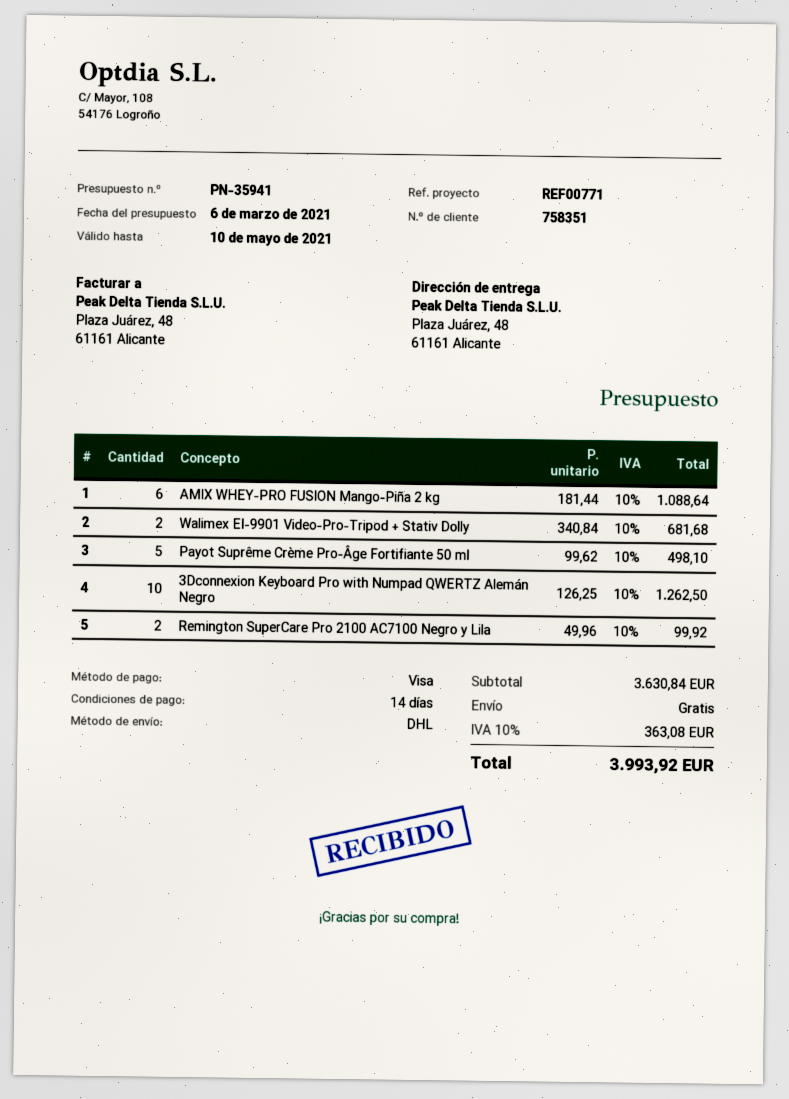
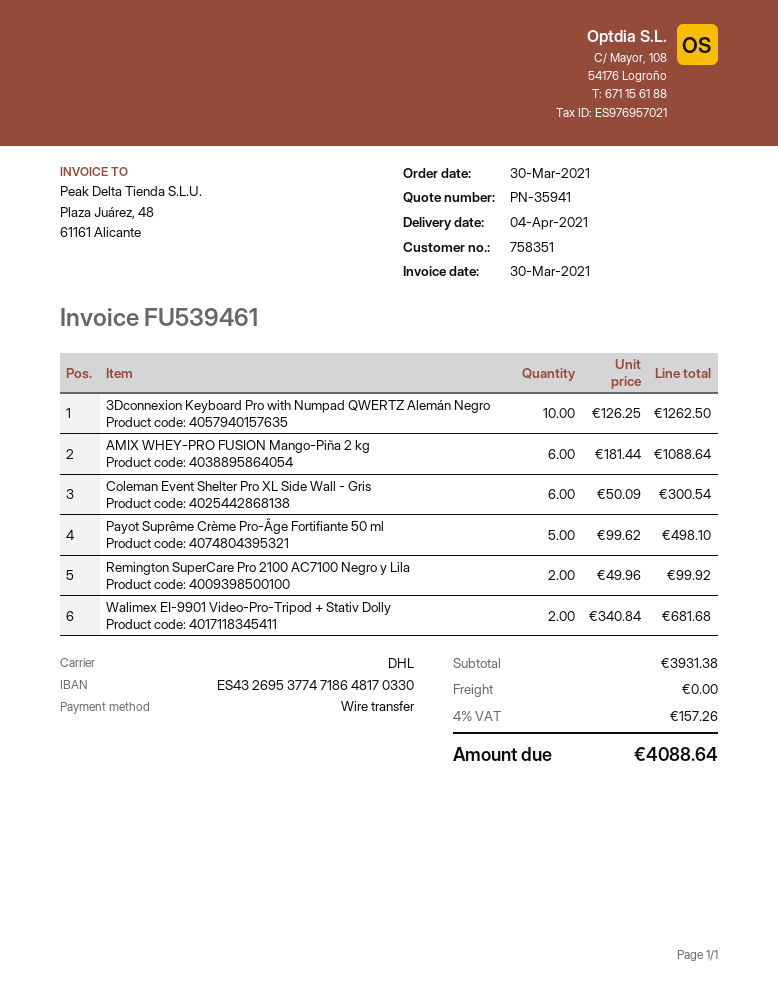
payment method: Visa -> bank transfer
Coleman Event Shelter Pro XL Side Wall - Gris: none -> 6 x 50.09 = 300.54
subtotal: 3630.84 -> 3931.38
tax: 10% = 363.08 -> 4% = 157.26
total: 3993.92 -> 4088.64

